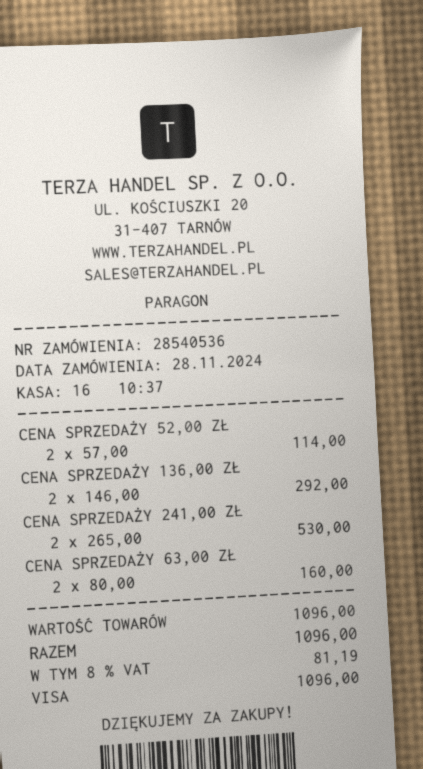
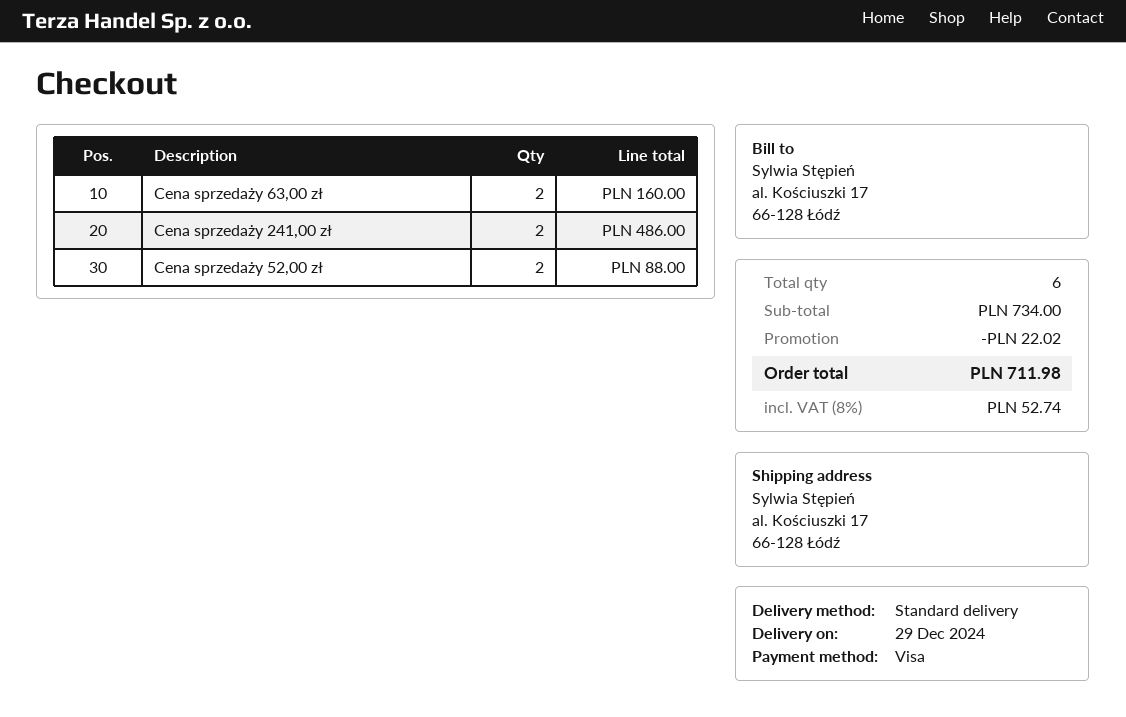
CENA SPRZEDAŻY 52,00 ZŁ: 2 for 114.00 -> 2 for 88.00
CENA SPRZEDAŻY 136,00 ZŁ: 2 for 292.00 -> none
CENA SPRZEDAŻY 241,00 ZŁ: 2 for 530.00 -> 2 for 486.00
subtotal: 1096.00 -> 734.00
discount: none -> 22.02
tax: 8% = 81.19 -> 8% = 52.74
total: 1096.00 -> 711.98

